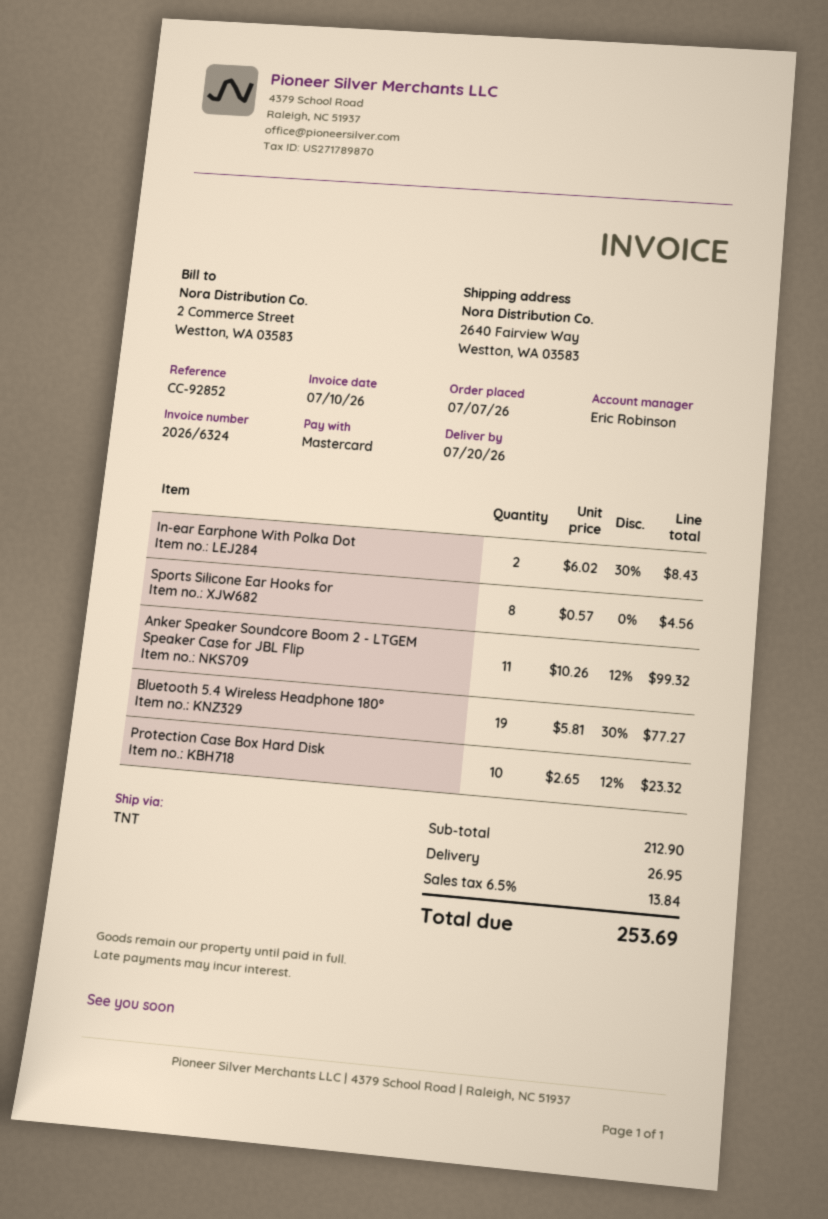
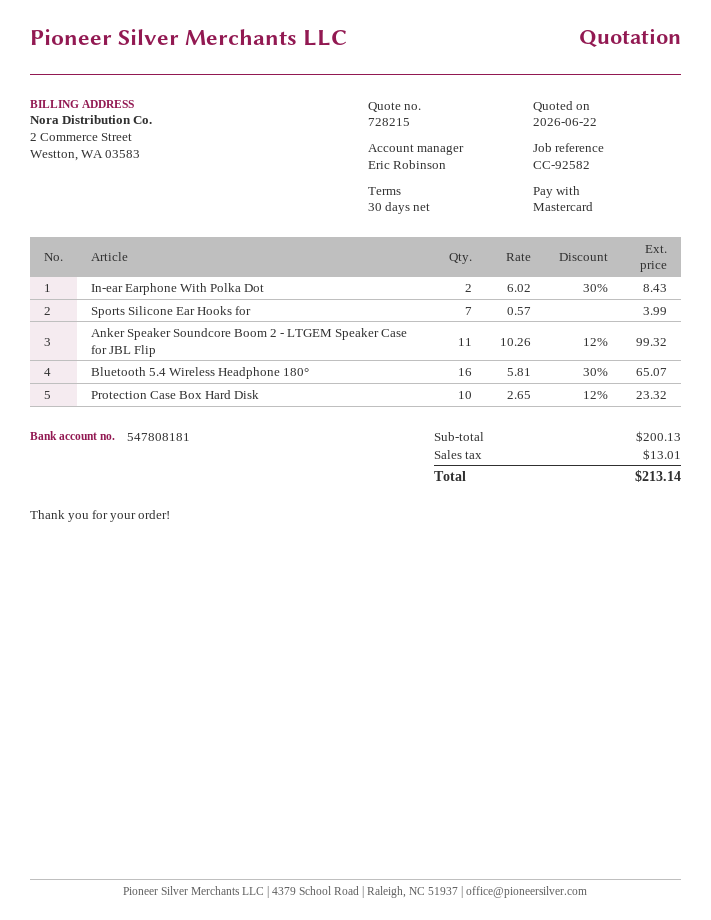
reference: CC-92852 -> CC-92582
Sports Silicone Ear Hooks for: 8 x 0.57 = 4.56 -> 7 x 0.57 = 3.99
Bluetooth 5.4 Wireless Headphone 180°: 19 x 5.81 - 30% = 77.27 -> 16 x 5.81 - 30% = 65.07
subtotal: 212.90 -> 200.13
shipping: 26.95 -> none
tax: 13.84 -> 13.01
total: 253.69 -> 213.14

